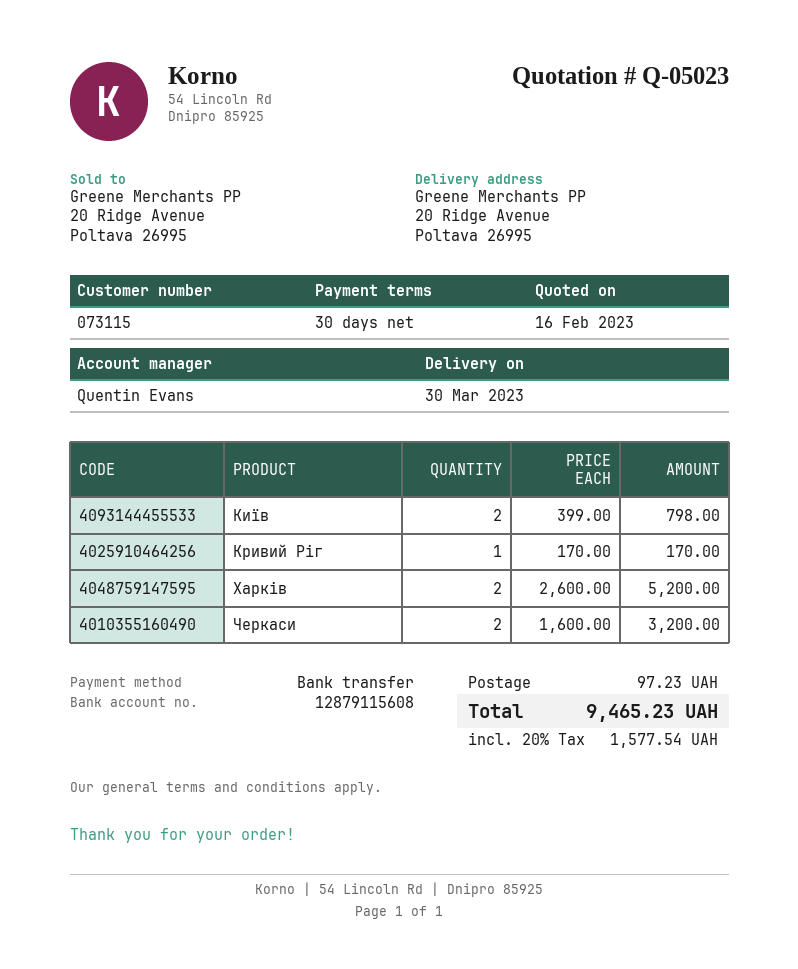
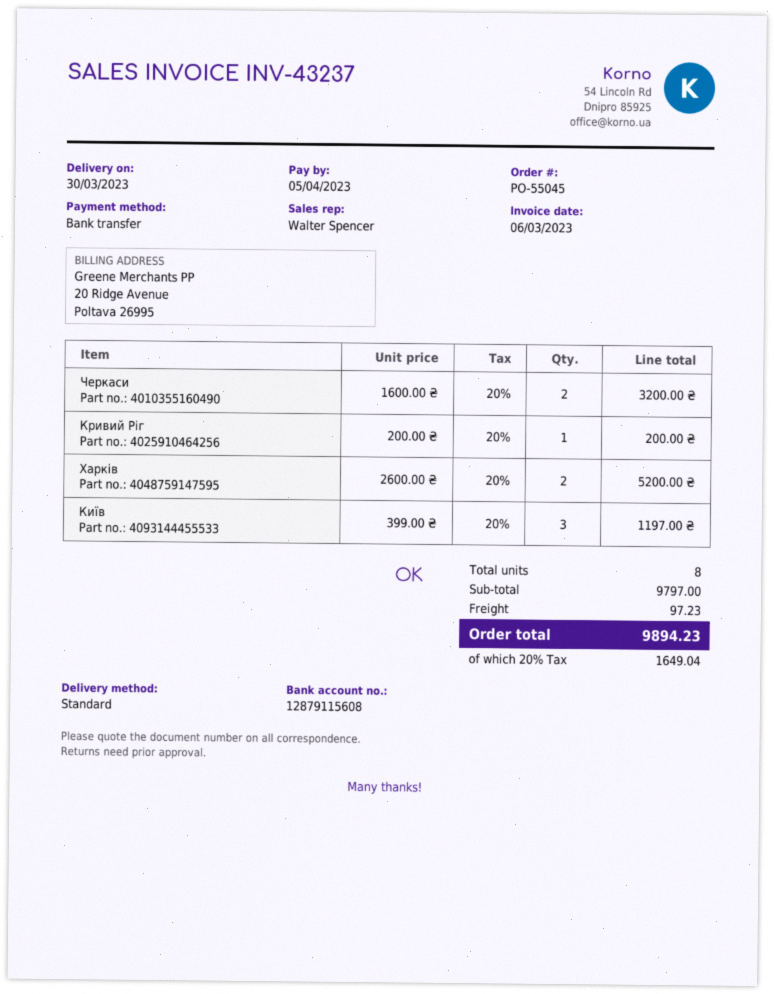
sales rep: Quentin Evans -> Walter Spencer
Київ: 2 x 399.00 = 798.00 -> 3 x 399.00 = 1197.00
Кривий Ріг: 1 x 170.00 = 170.00 -> 1 x 200.00 = 200.00
tax: 20% = 1577.54 -> 20% = 1649.04
total: 9465.23 -> 9894.23

